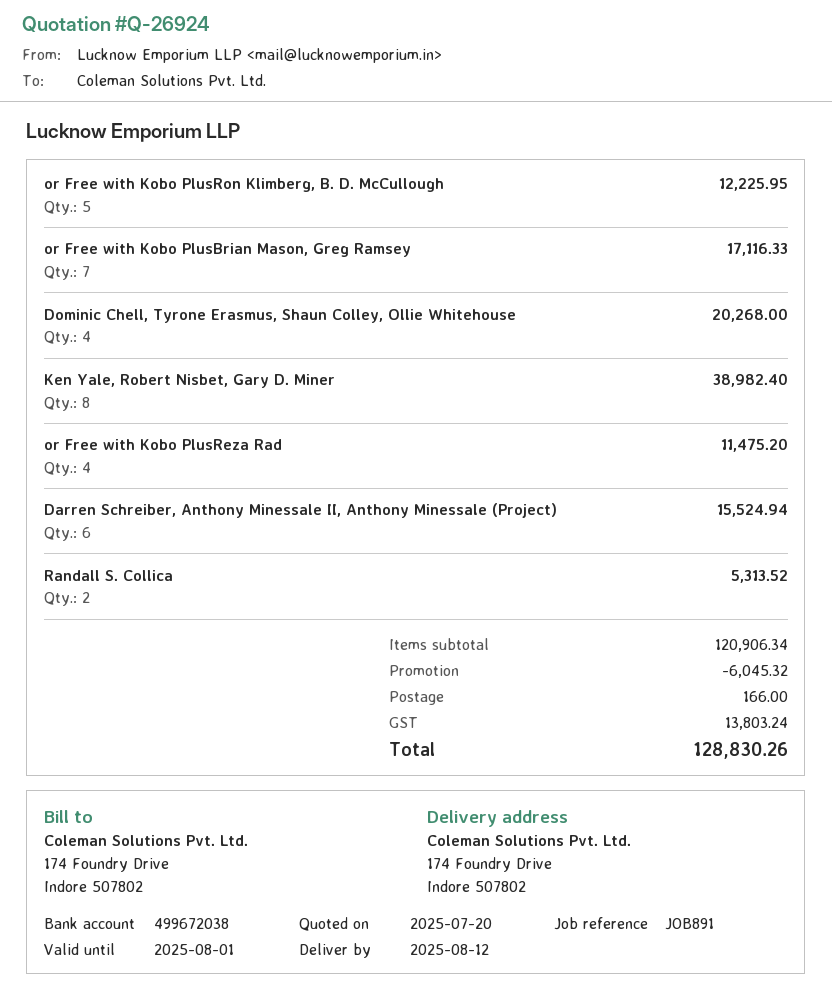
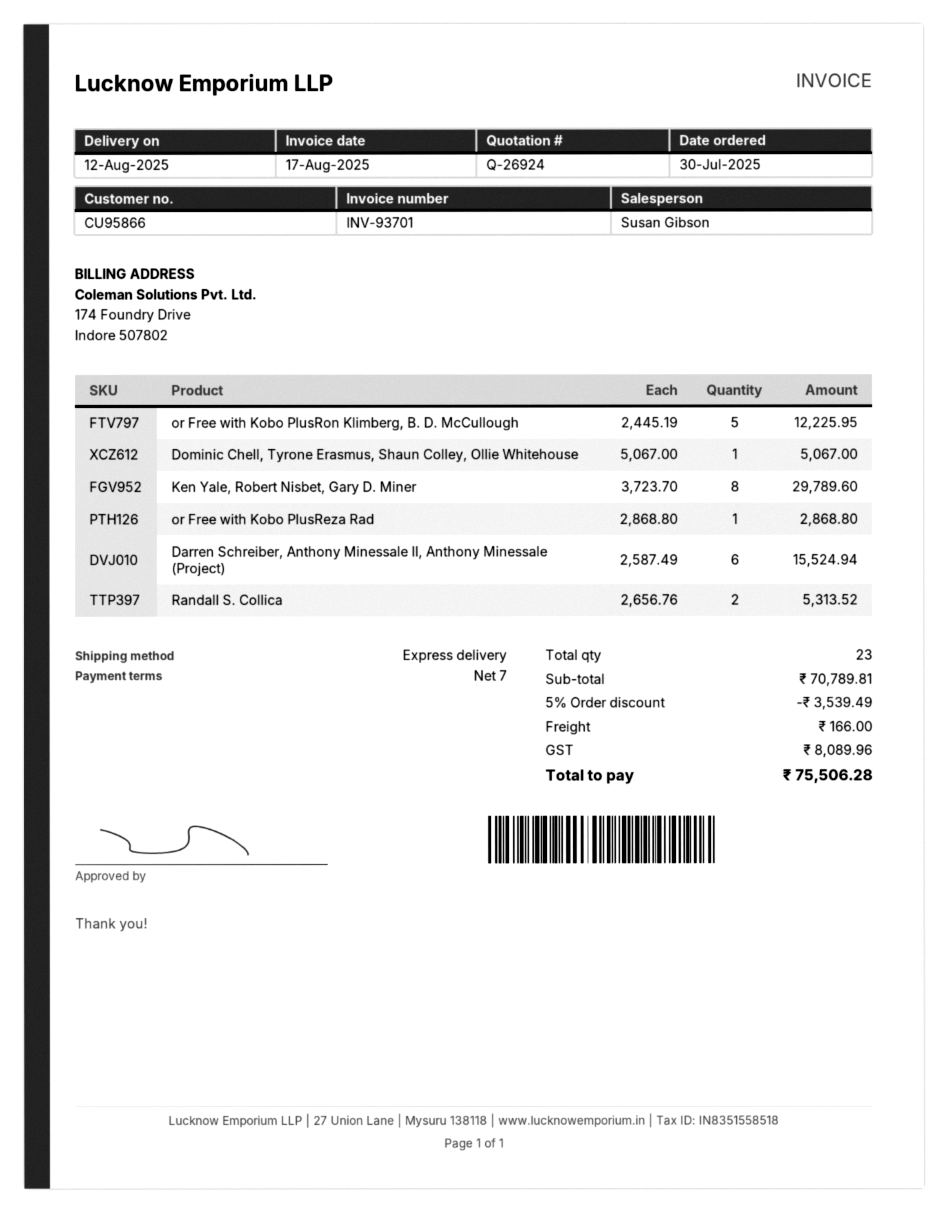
or Free with Kobo PlusBrian Mason, Greg Ramsey: 7 for 17116.33 -> none
Dominic Chell, Tyrone Erasmus, Shaun Colley, Ollie Whitehouse: 4 for 20268.00 -> 1 for 5067.00
Ken Yale, Robert Nisbet, Gary D. Miner: 8 for 38982.40 -> 8 for 29789.60
or Free with Kobo PlusReza Rad: 4 for 11475.20 -> 1 for 2868.80
subtotal: 120906.34 -> 70789.81
discount: 6045.32 -> 3539.49
tax: 13803.24 -> 8089.96
total: 128830.26 -> 75506.28

